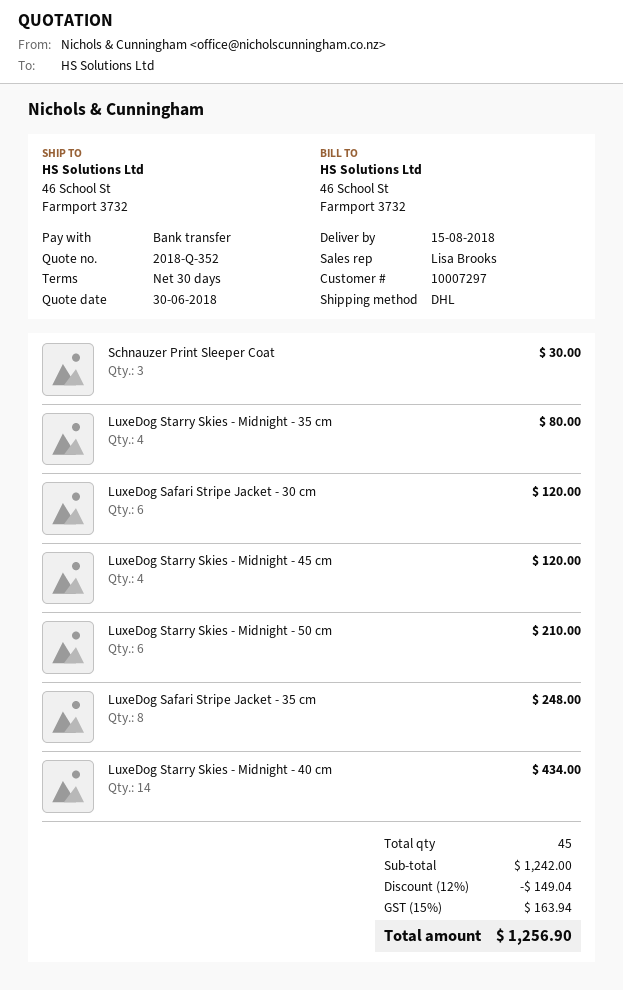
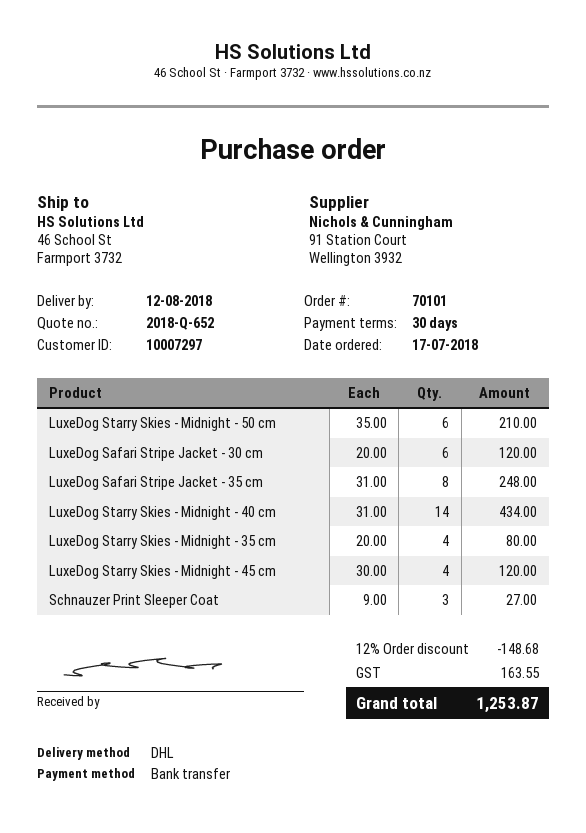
quote number: 2018-Q-352 -> 2018-Q-652
delivery date: 2018-08-15 -> 2018-08-12
Schnauzer Print Sleeper Coat: 3 for 30.00 -> 3 for 27.00
discount: 12% = 149.04 -> 12% = 148.68
tax: 163.94 -> 163.55
total: 1256.90 -> 1253.87

